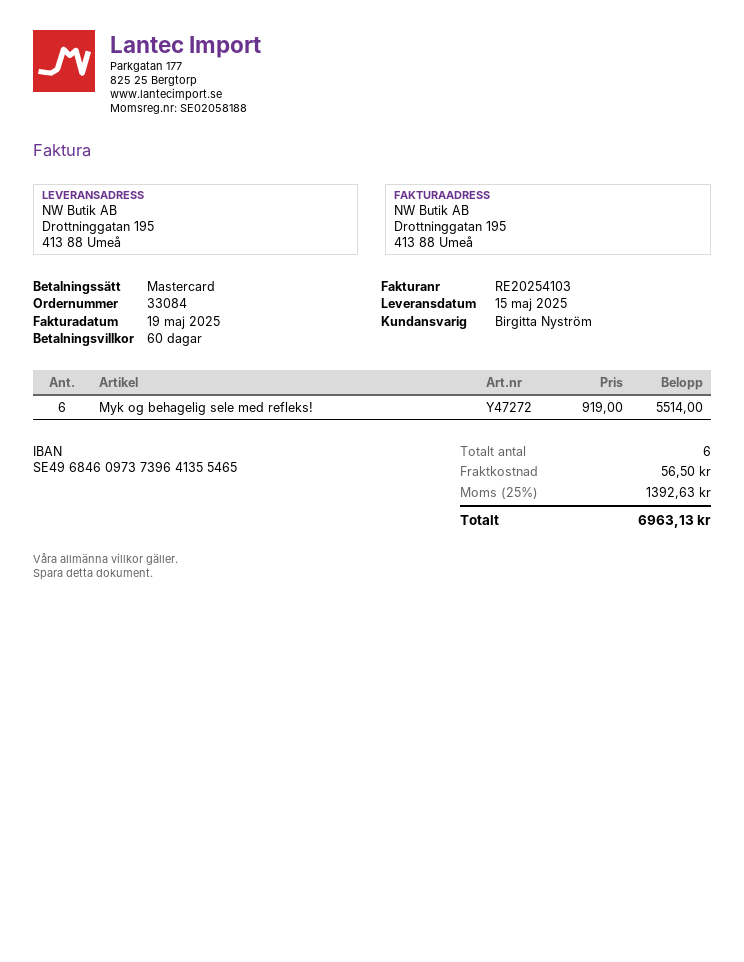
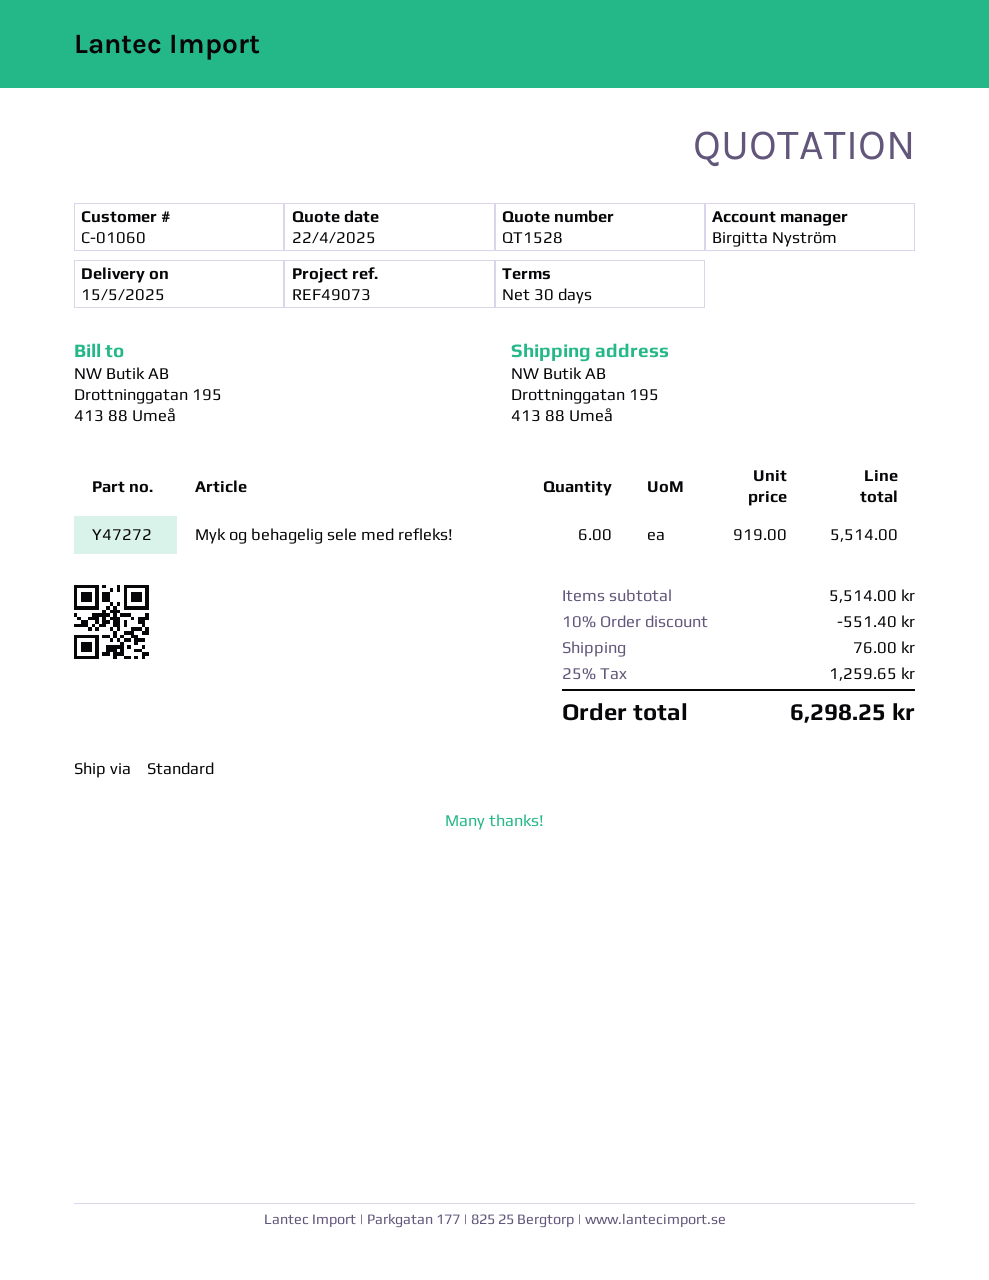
payment terms: 60 days -> 30 days
discount: none -> 10% = 551.40
shipping: 56.50 -> 76.00
tax: 25% = 1392.63 -> 25% = 1259.65
total: 6963.13 -> 6298.25

